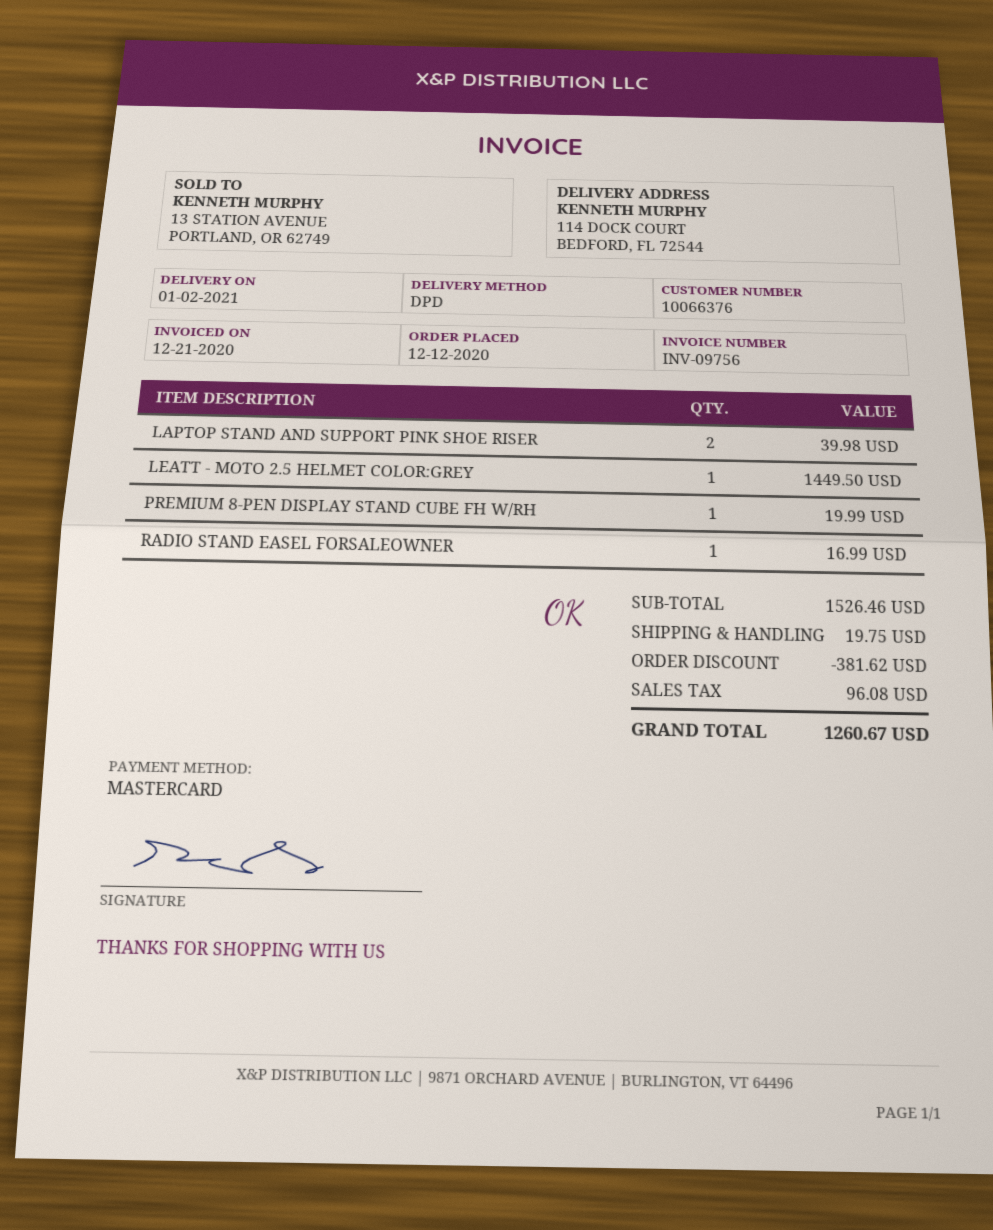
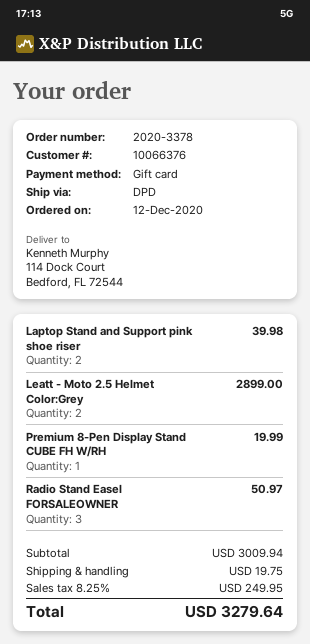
payment method: Mastercard -> gift card
LEATT - MOTO 2.5 HELMET COLOR:GREY: 1 for 1449.50 -> 2 for 2899.00
RADIO STAND EASEL FORSALEOWNER: 1 for 16.99 -> 3 for 50.97
subtotal: 1526.46 -> 3009.94
discount: 381.62 -> none
tax: 96.08 -> 249.95
total: 1260.67 -> 3279.64

